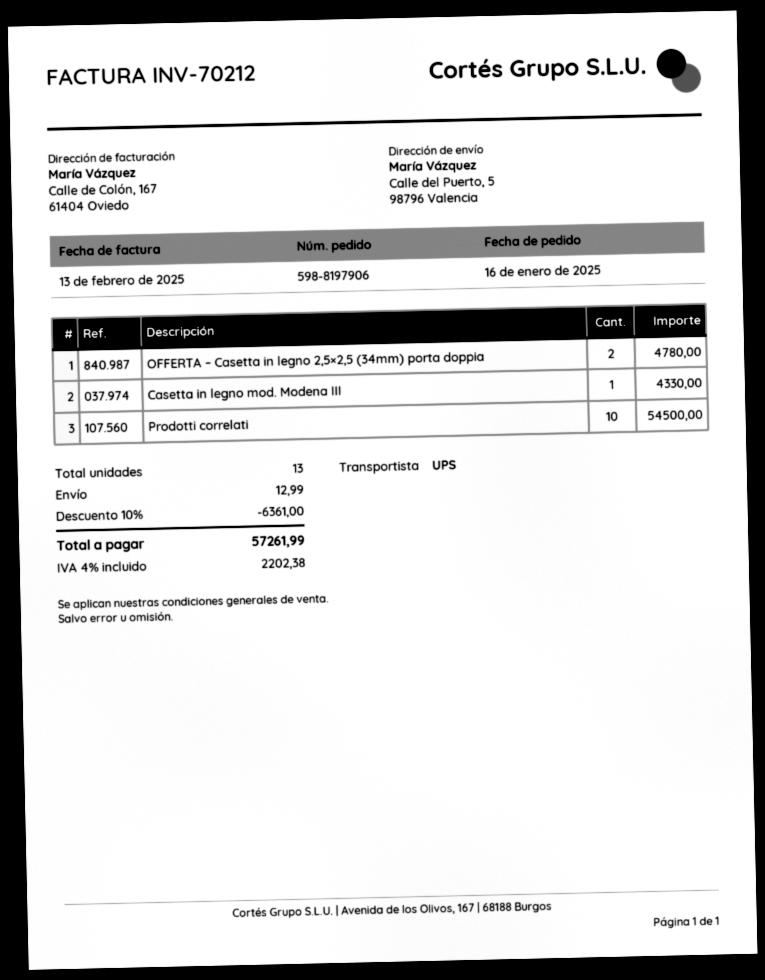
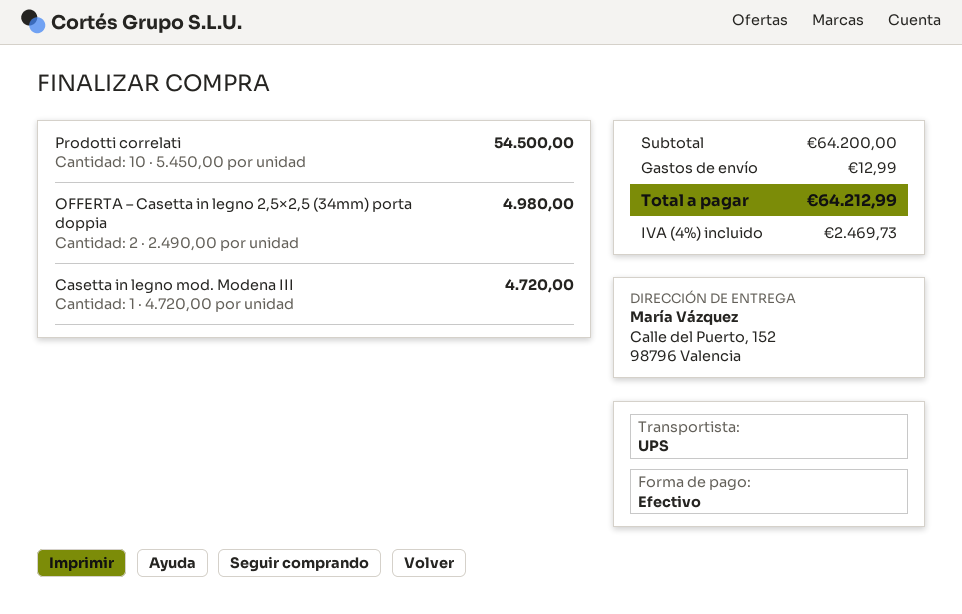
ship to: Calle del Puerto, 5, 98796 Valencia -> Calle del Puerto, 152, 98796 Valencia
OFFERTA – Casetta in legno 2,5×2,5 (34mm) porta doppia: 2 for 4780.00 -> 2 for 4980.00
Casetta in legno mod. Modena III: 1 for 4330.00 -> 1 for 4720.00
discount: 10% = 6361.00 -> none
tax: 4% = 2202.38 -> 4% = 2469.73
total: 57261.99 -> 64212.99

